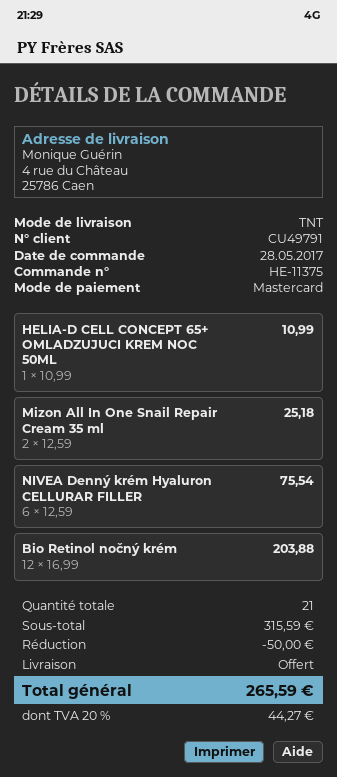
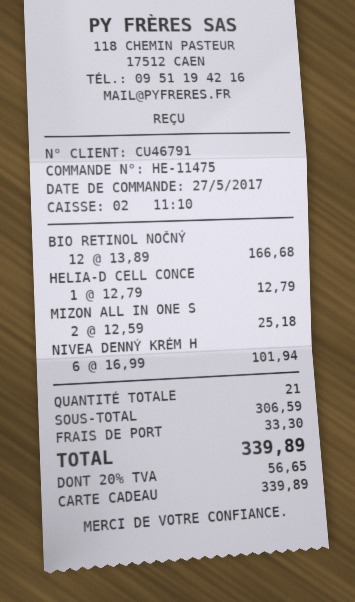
order number: HE-11375 -> HE-11475
order date: 2017-05-28 -> 2017-05-27
customer number: CU49791 -> CU46791
payment method: Mastercard -> gift card
HELIA-D CELL CONCEPT 65+ OMLADZUJUCI KREM NOC 50ML: 1 x 10.99 = 10.99 -> 1 x 12.79 = 12.79
NIVEA Denný krém Hyaluron CELLURAR FILLER: 6 x 12.59 = 75.54 -> 6 x 16.99 = 101.94
Bio Retinol nočný krém: 12 x 16.99 = 203.88 -> 12 x 13.89 = 166.68
subtotal: 315.59 -> 306.59
discount: 50.00 -> none
shipping: 0.00 -> 33.30
tax: 20% = 44.27 -> 20% = 56.65
total: 265.59 -> 339.89

